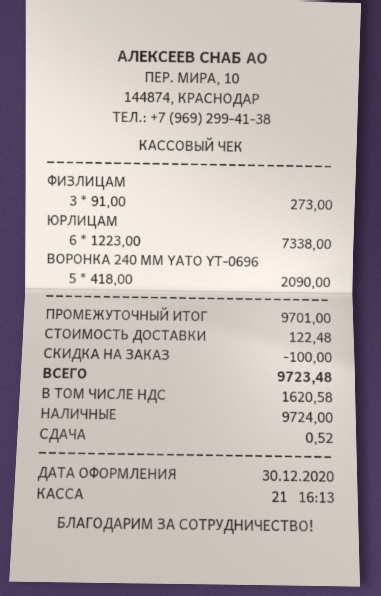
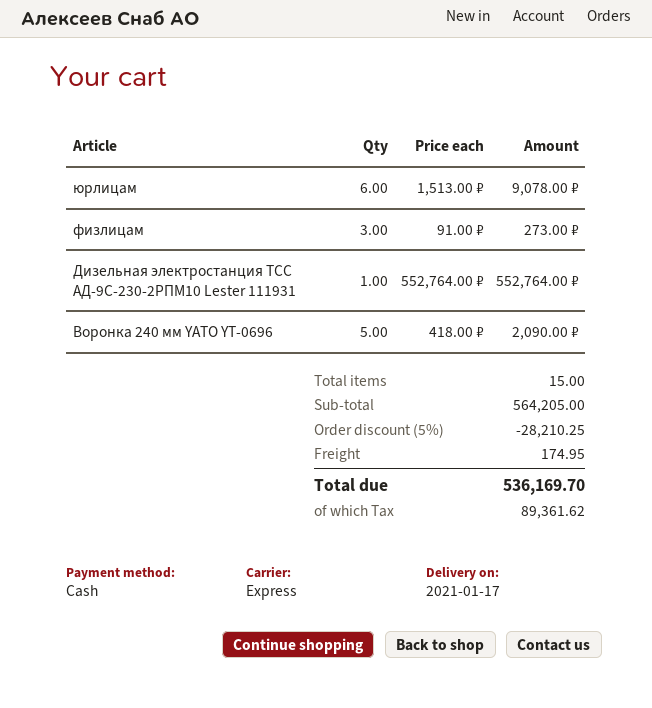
ЮРЛИЦАМ: 6 x 1223.00 = 7338.00 -> 6 x 1513.00 = 9078.00
Дизельная электростанция ТСС АД-9С-230-2РПМ10 Lester 111931: none -> 1 x 552764.00 = 552764.00
subtotal: 9701.00 -> 564205.00
discount: 100.00 -> 28210.25
shipping: 122.48 -> 174.95
tax: 1620.58 -> 89361.62
total: 9723.48 -> 536169.70

